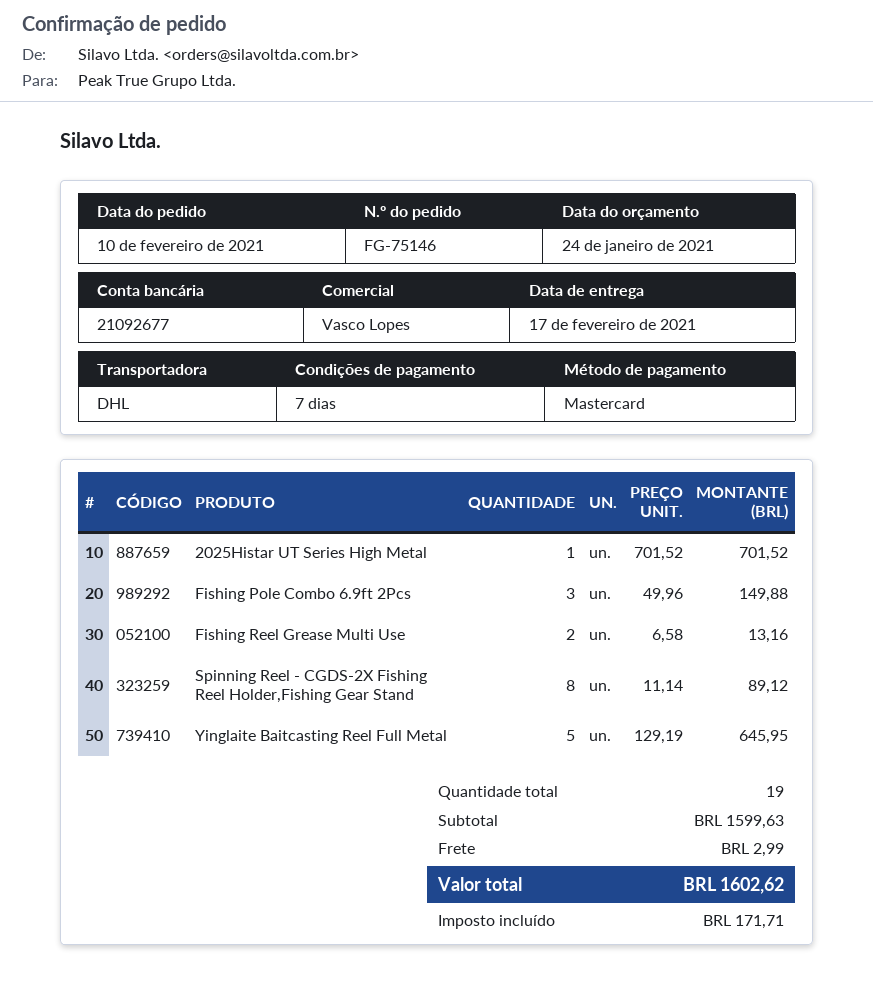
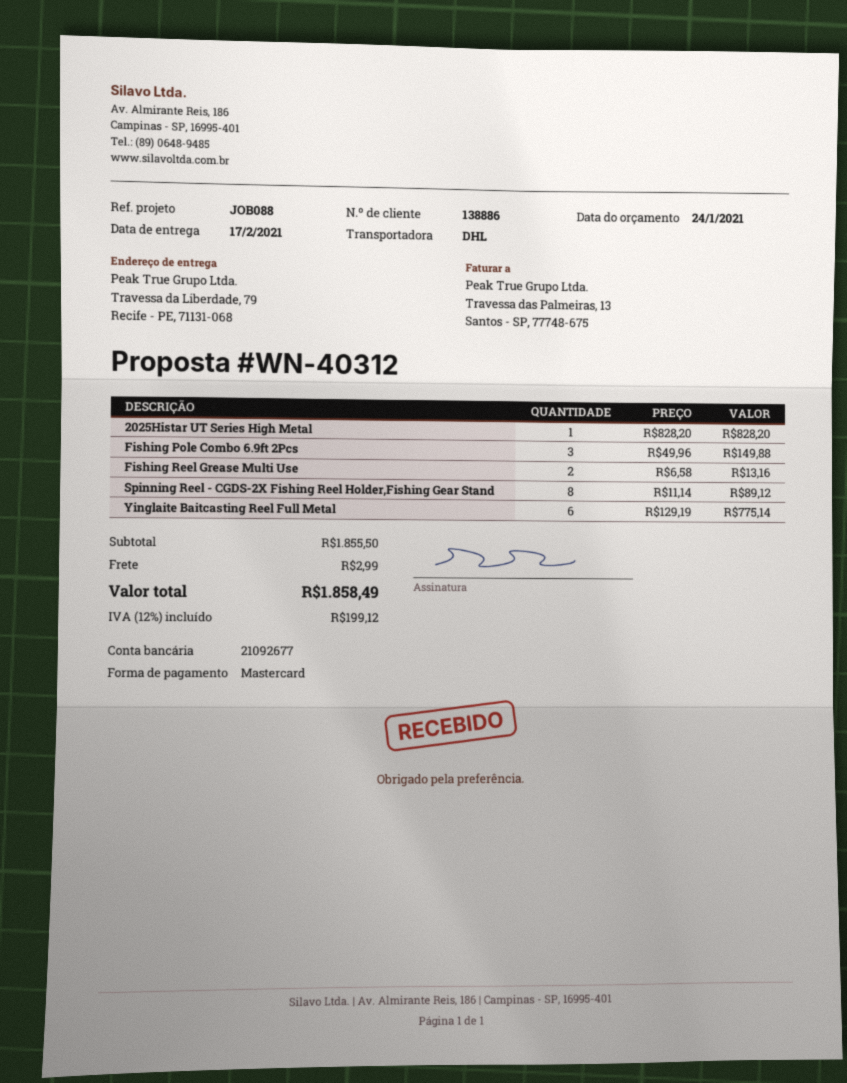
2025Histar UT Series High Metal: 1 x 701.52 = 701.52 -> 1 x 828.20 = 828.20
Yinglaite Baitcasting Reel Full Metal: 5 x 129.19 = 645.95 -> 6 x 129.19 = 775.14
subtotal: 1599.63 -> 1855.50
tax: 171.71 -> 199.12
total: 1602.62 -> 1858.49

